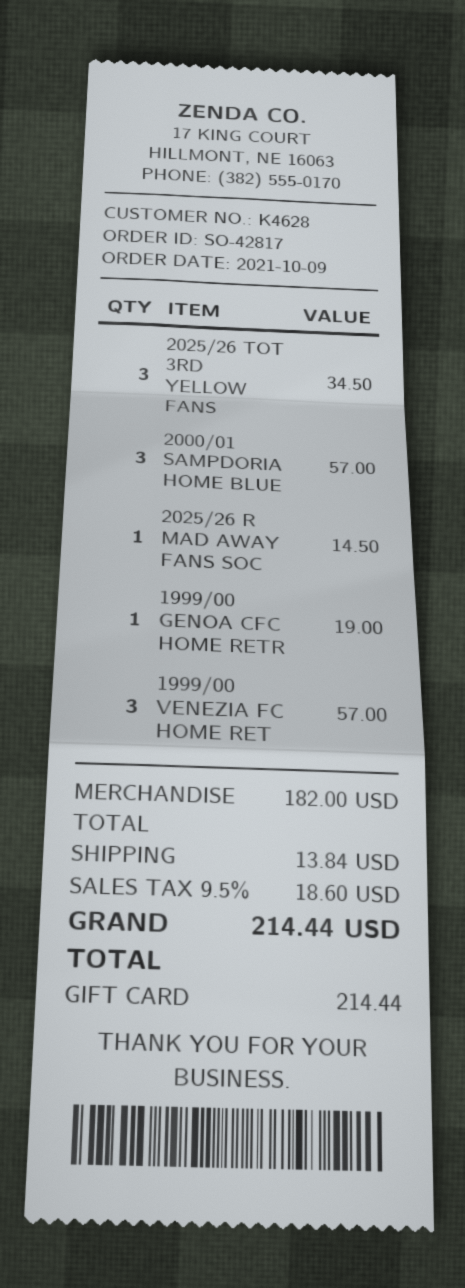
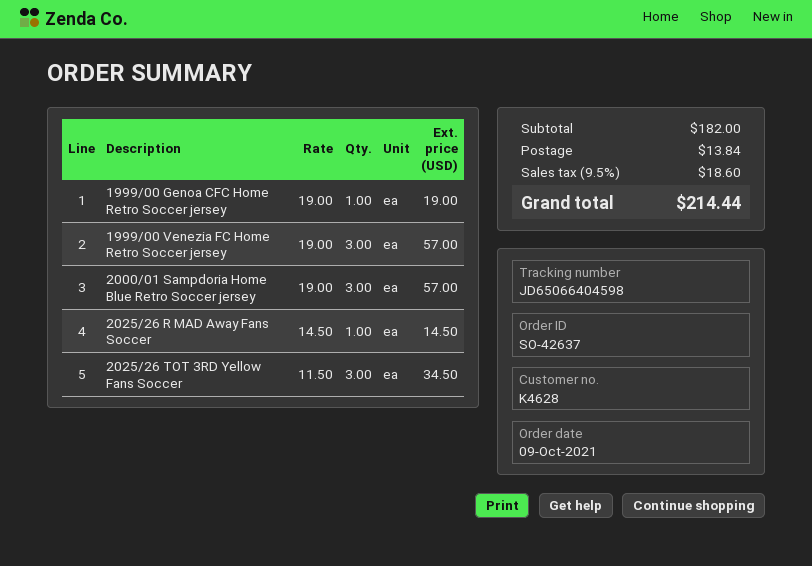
order number: SO-42817 -> SO-42637

